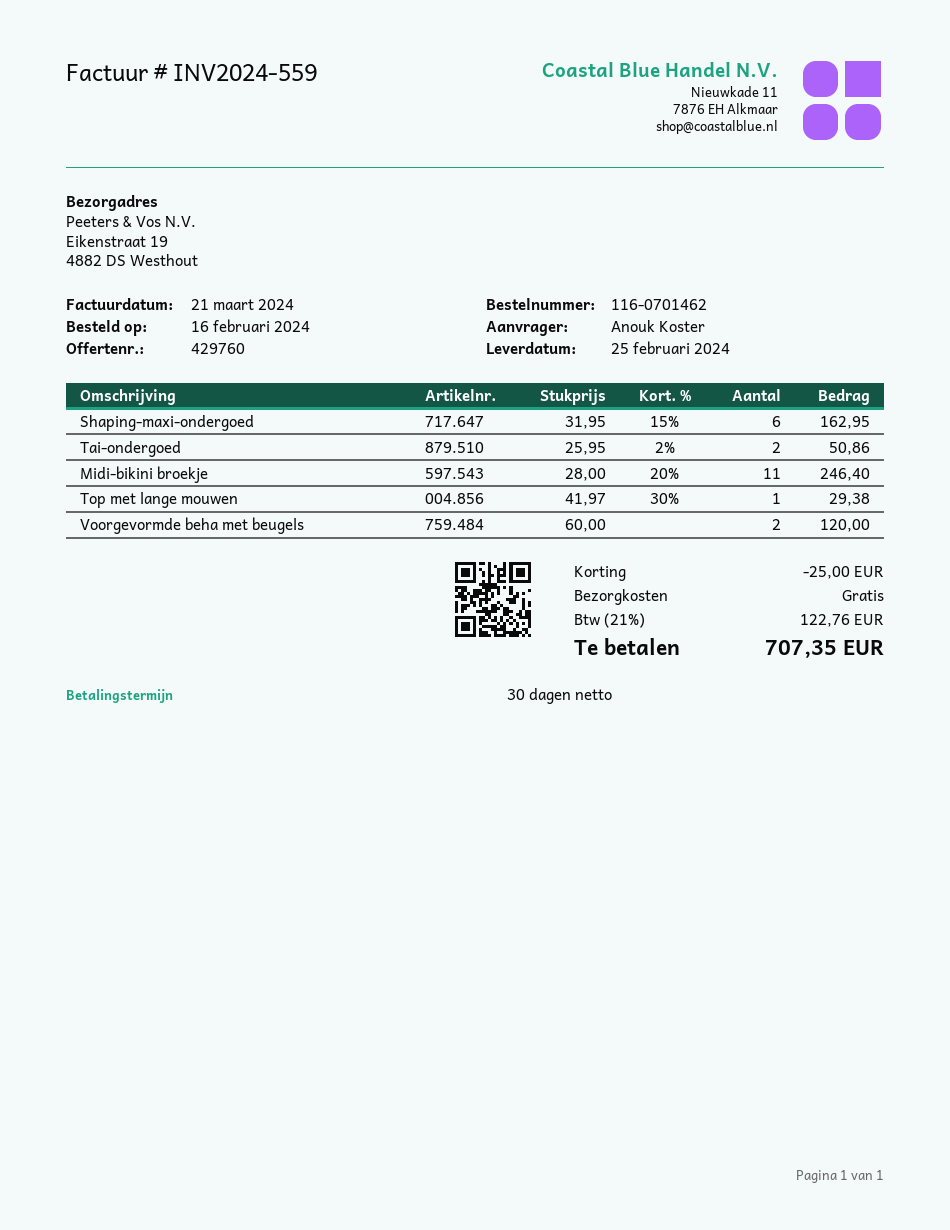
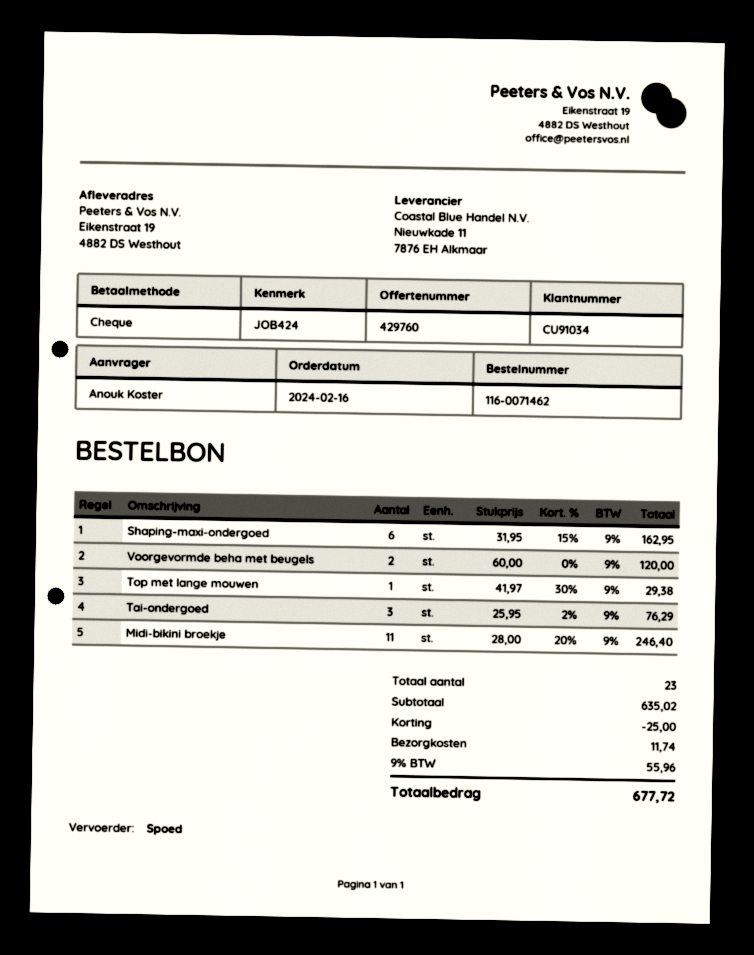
order number: 116-0701462 -> 116-0071462
Tai-ondergoed: 2 x 25.95 - 2% = 50.86 -> 3 x 25.95 - 2% = 76.29
shipping: 0.00 -> 11.74
tax: 21% = 122.76 -> 9% = 55.96
total: 707.35 -> 677.72

